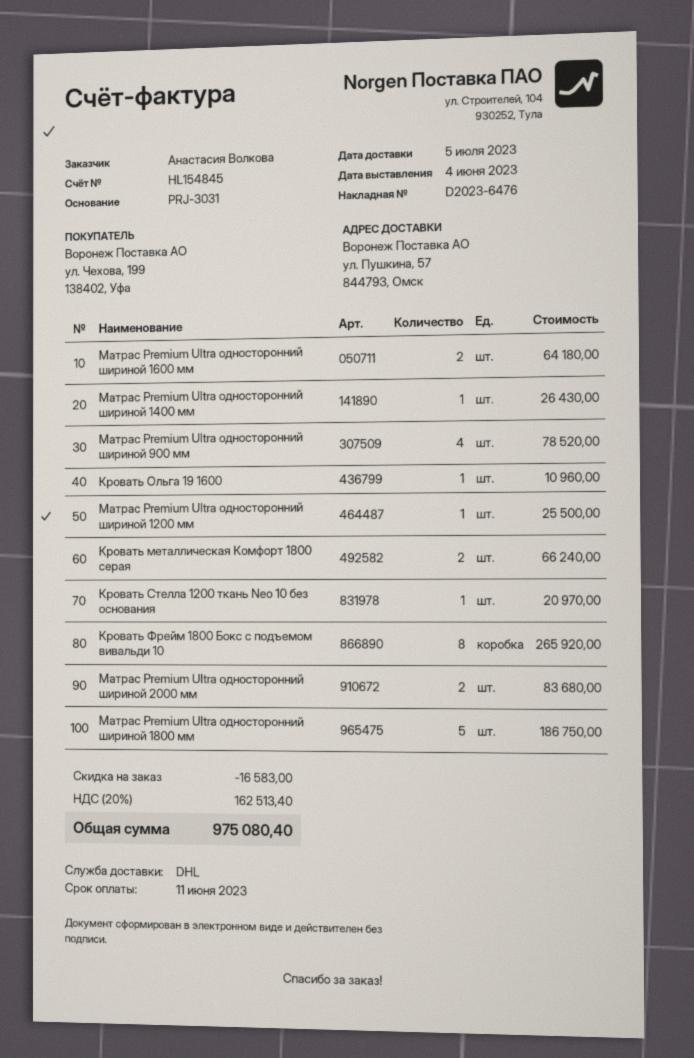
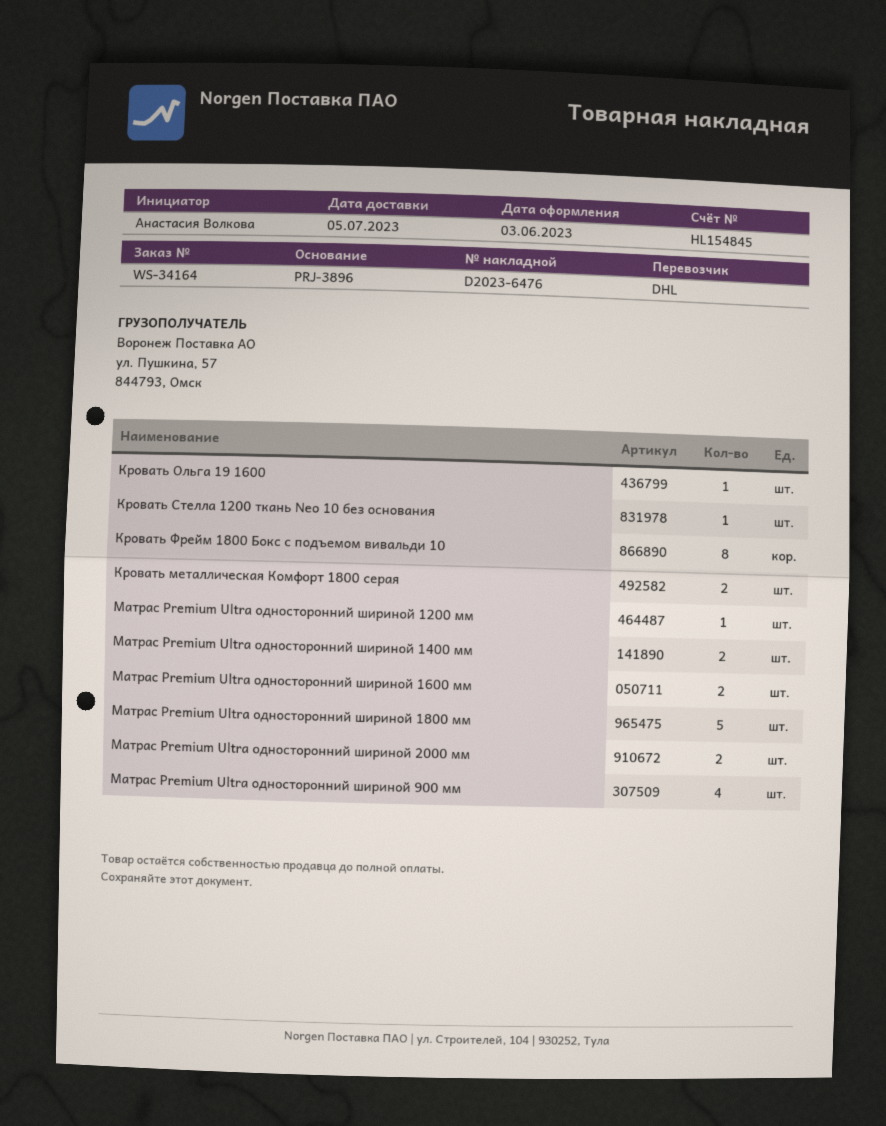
reference: PRJ-3031 -> PRJ-3896
Матрас Premium Ultra односторонний шириной 1400 мм: 1 -> 2

